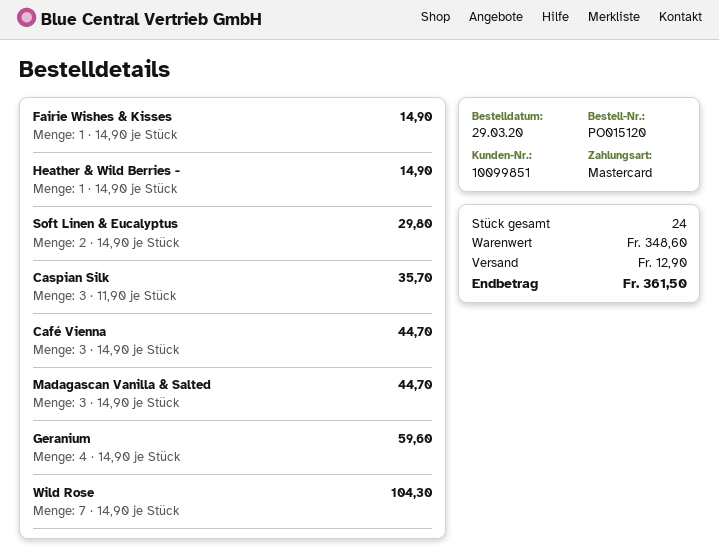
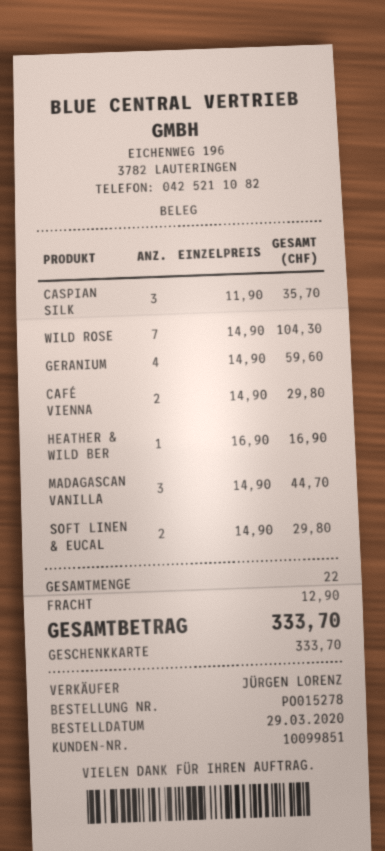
order number: PO015120 -> PO015278
payment method: Mastercard -> gift card
Fairie Wishes & Kisses: 1 x 14.90 = 14.90 -> none
Heather & Wild Berries -: 1 x 14.90 = 14.90 -> 1 x 16.90 = 16.90
Café Vienna: 3 x 14.90 = 44.70 -> 2 x 14.90 = 29.80
total quantity: 24 -> 22
total: 361.50 -> 333.70

